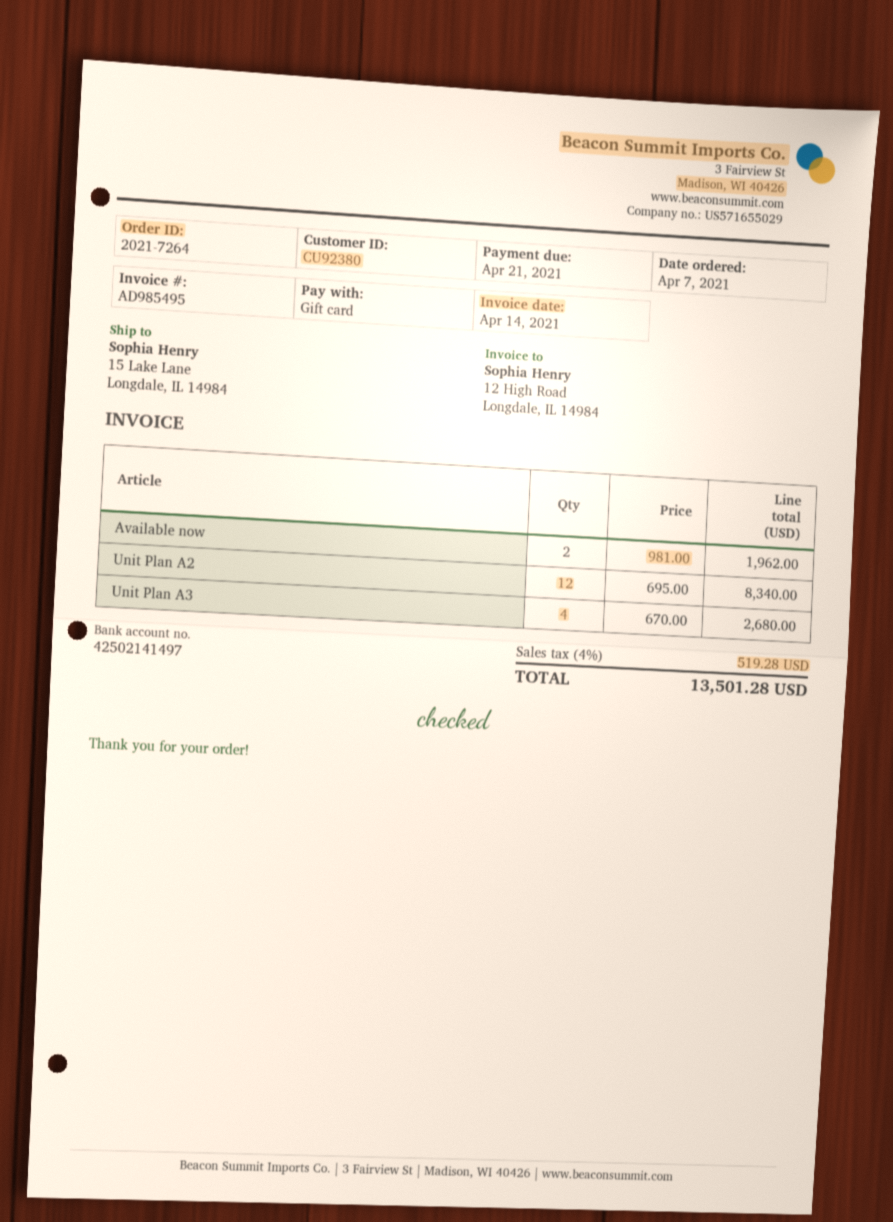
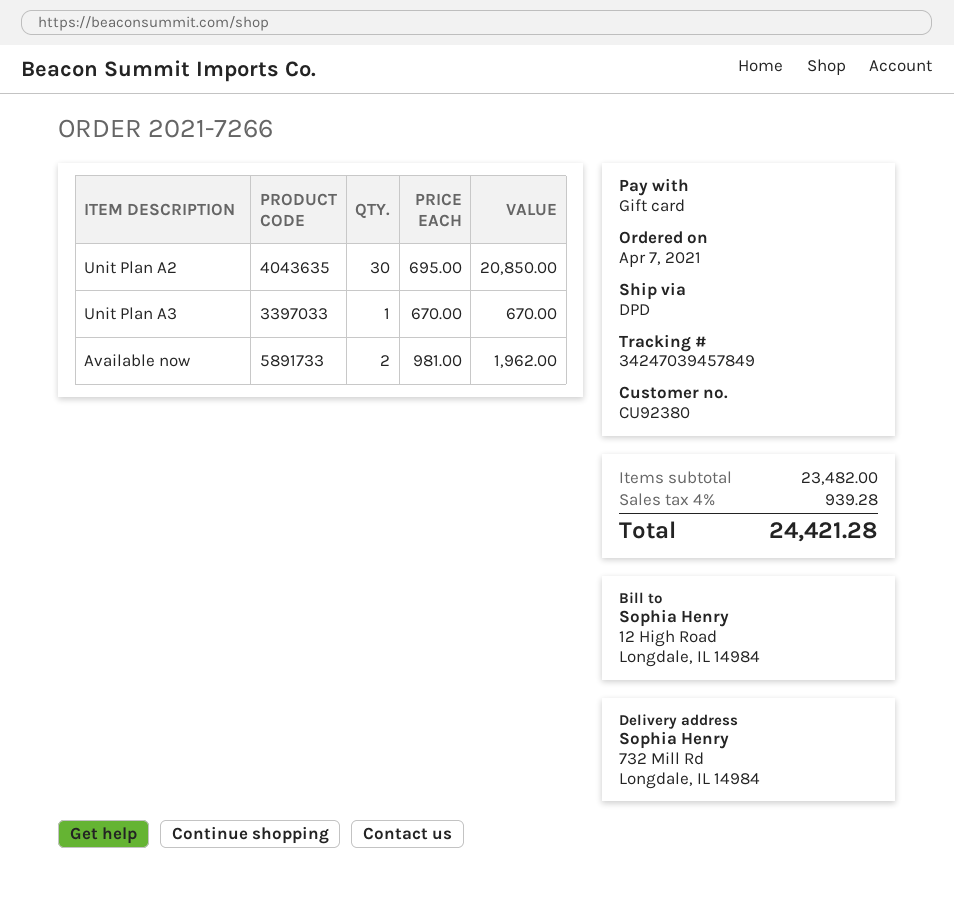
order number: 2021-7264 -> 2021-7266
ship to: 15 Lake Lane, Longdale, IL 14984 -> 732 Mill Rd, Longdale, IL 14984
Unit Plan A2: 12 x 695.00 = 8340.00 -> 30 x 695.00 = 20850.00
Unit Plan A3: 4 x 670.00 = 2680.00 -> 1 x 670.00 = 670.00
tax: 4% = 519.28 -> 4% = 939.28
total: 13501.28 -> 24421.28

